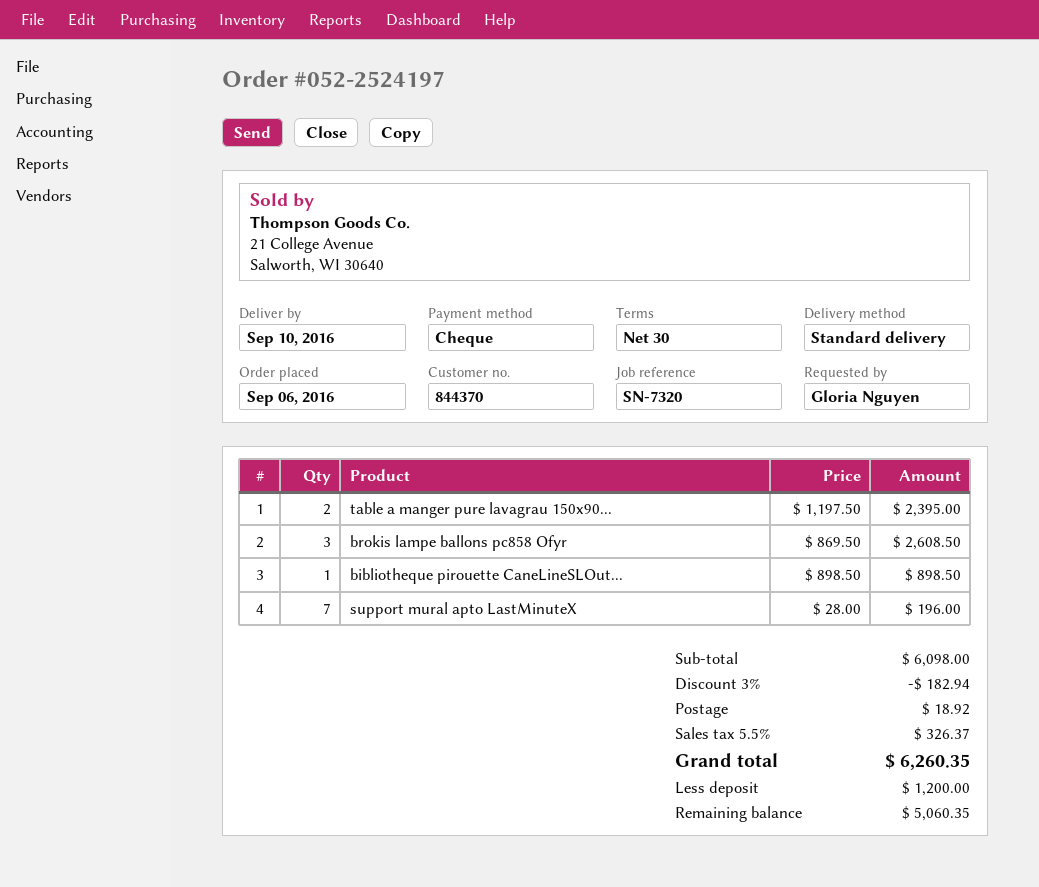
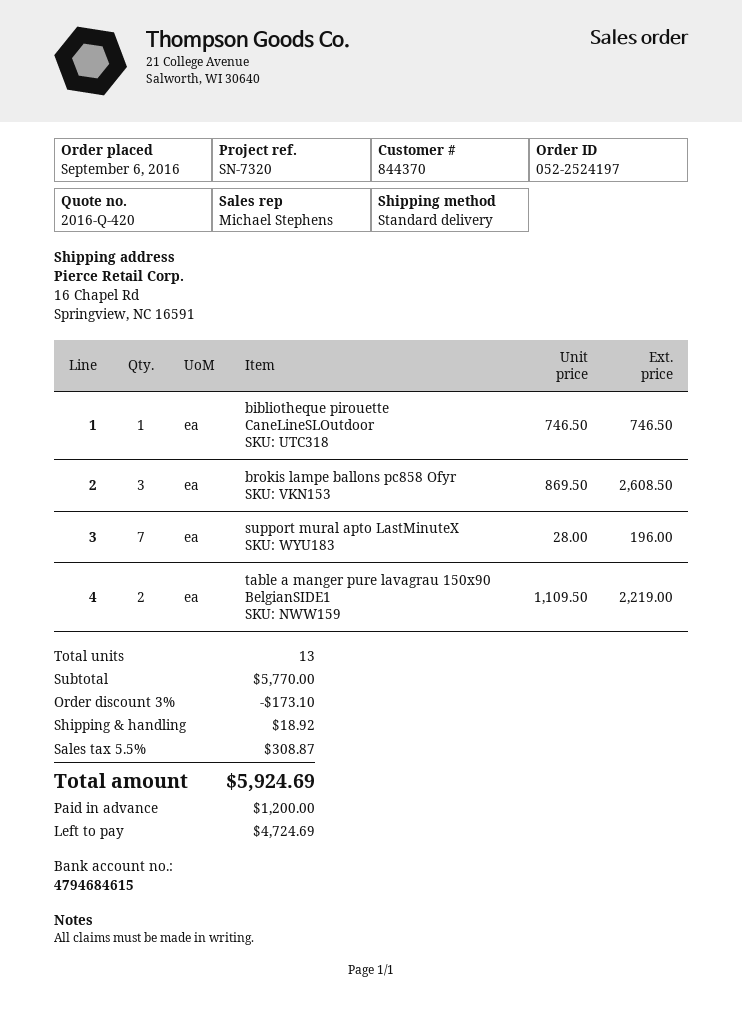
table a manger pure lavagrau 150x90...: 2 x 1197.50 = 2395.00 -> 2 x 1109.50 = 2219.00
bibliotheque pirouette CaneLineSLOut...: 1 x 898.50 = 898.50 -> 1 x 746.50 = 746.50
subtotal: 6098.00 -> 5770.00
discount: 3% = 182.94 -> 3% = 173.10
tax: 5.5% = 326.37 -> 5.5% = 308.87
total: 6260.35 -> 5924.69
balance: 5060.35 -> 4724.69

